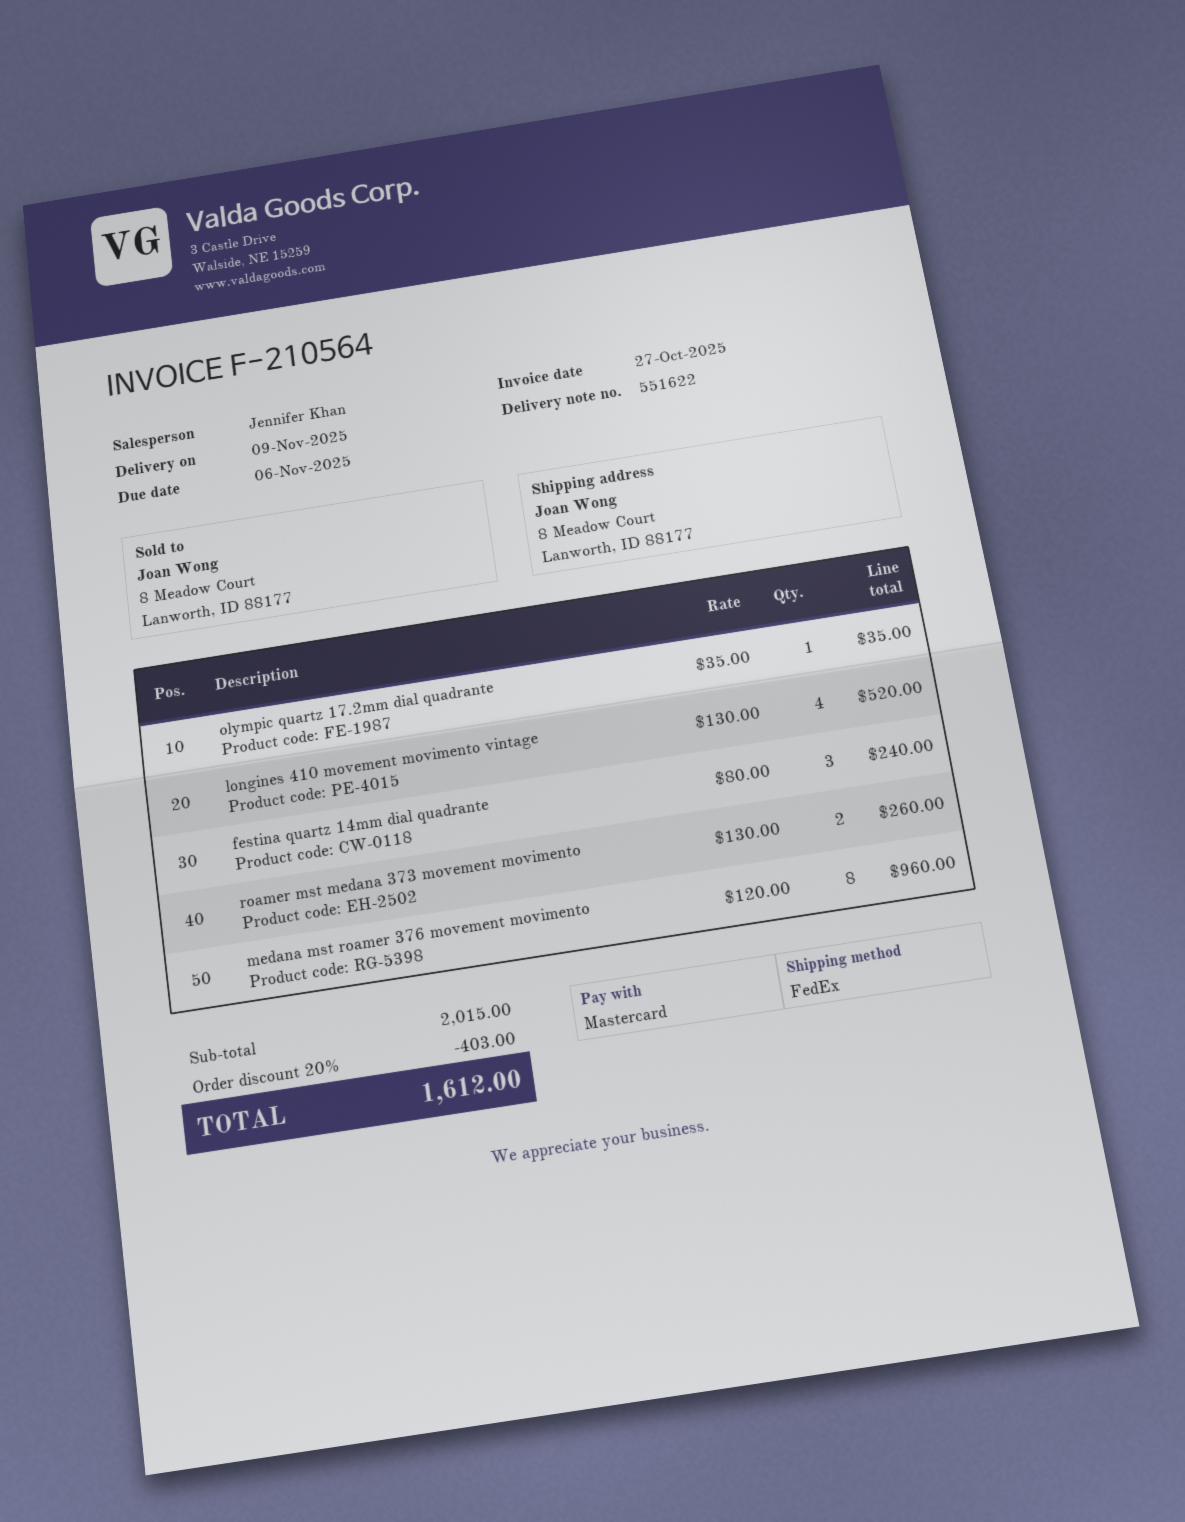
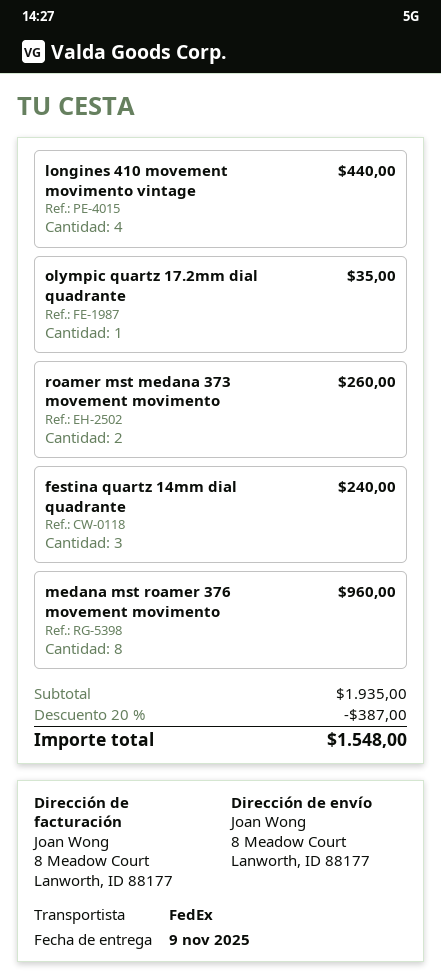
longines 410 movement movimento vintage: 4 for 520.00 -> 4 for 440.00
subtotal: 2015.00 -> 1935.00
discount: 20% = 403.00 -> 20% = 387.00
total: 1612.00 -> 1548.00

